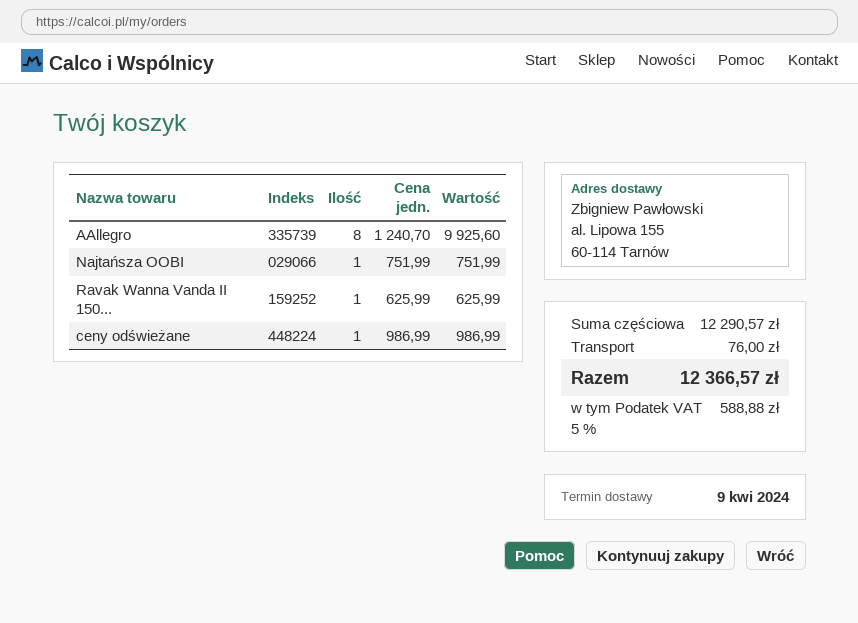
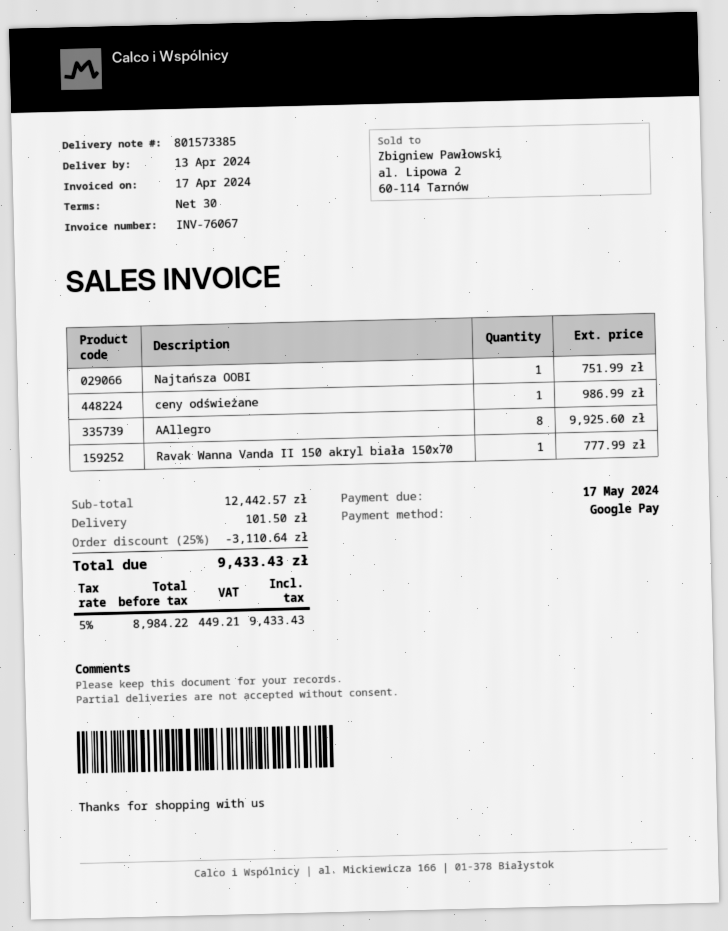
delivery date: 2024-04-09 -> 2024-04-13
Ravak Wanna Vanda II 150...: 1 for 625.99 -> 1 for 777.99
subtotal: 12290.57 -> 12442.57
discount: none -> 25% = 3110.64
shipping: 76.00 -> 101.50
tax: 5% = 588.88 -> 5% = 449.21
total: 12366.57 -> 9433.43

